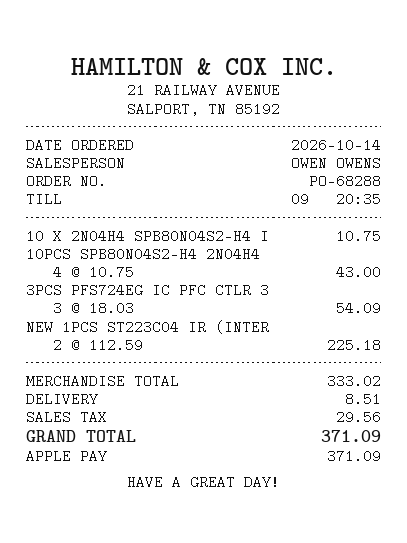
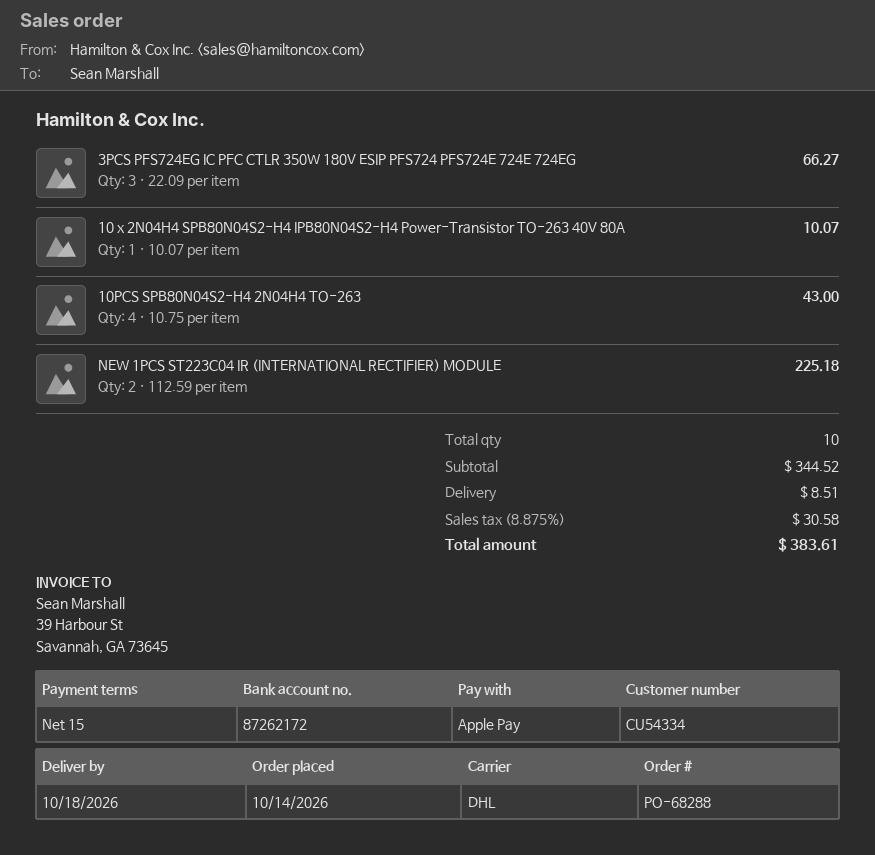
10 X 2N04H4 SPB80N04S2-H4 I: 1 x 10.75 = 10.75 -> 1 x 10.07 = 10.07
3PCS PFS724EG IC PFC CTLR 3: 3 x 18.03 = 54.09 -> 3 x 22.09 = 66.27
subtotal: 333.02 -> 344.52
tax: 29.56 -> 30.58
total: 371.09 -> 383.61

